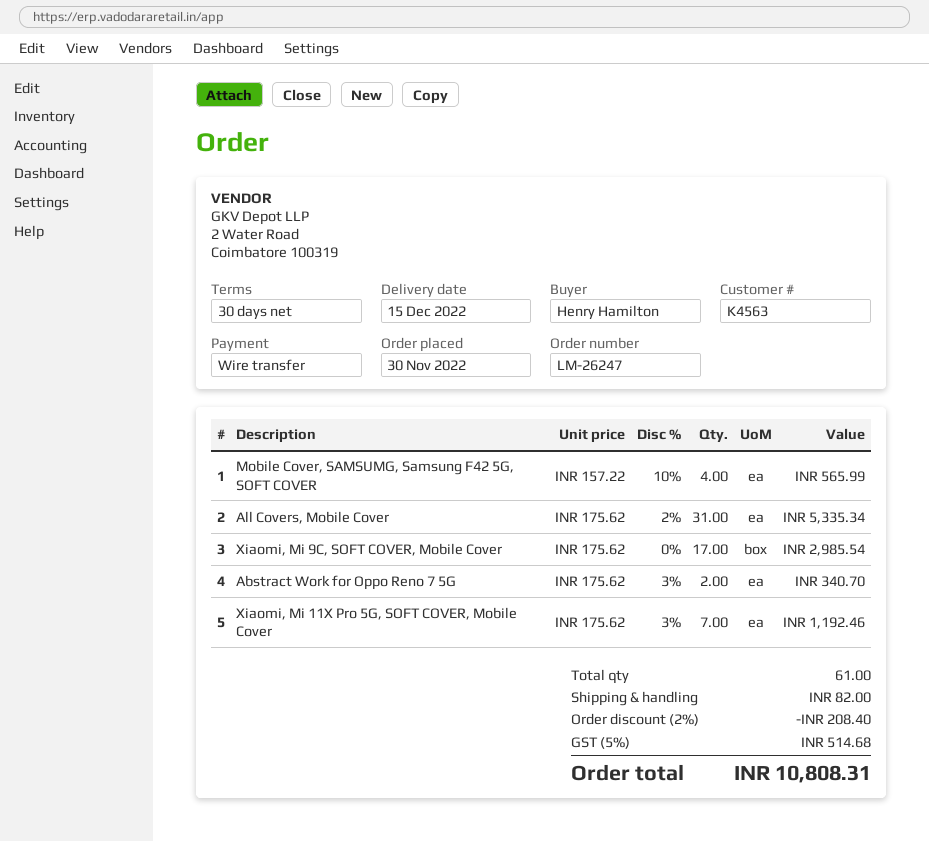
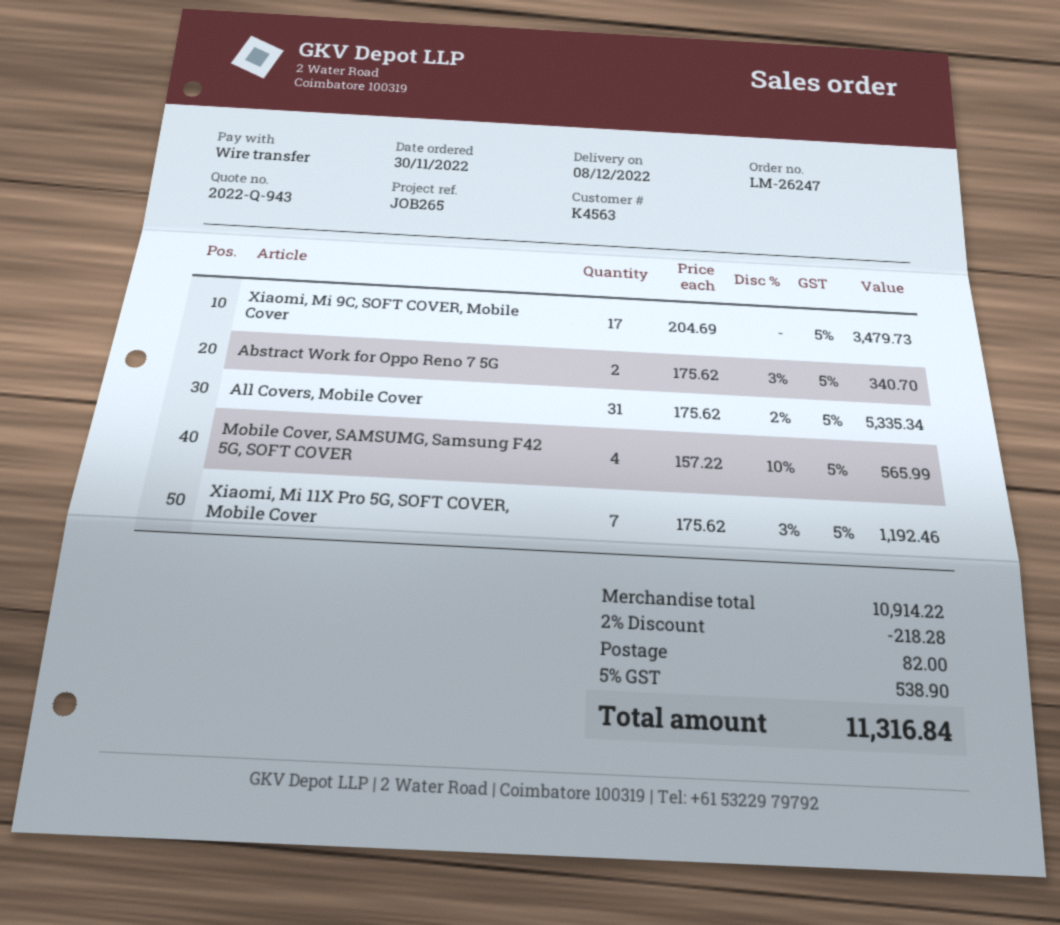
delivery date: 2022-12-15 -> 2022-12-08
Xiaomi, Mi 9C, SOFT COVER, Mobile Cover: 17 x 175.62 = 2985.54 -> 17 x 204.69 = 3479.73
discount: 2% = 208.40 -> 2% = 218.28
tax: 5% = 514.68 -> 5% = 538.90
total: 10808.31 -> 11316.84

